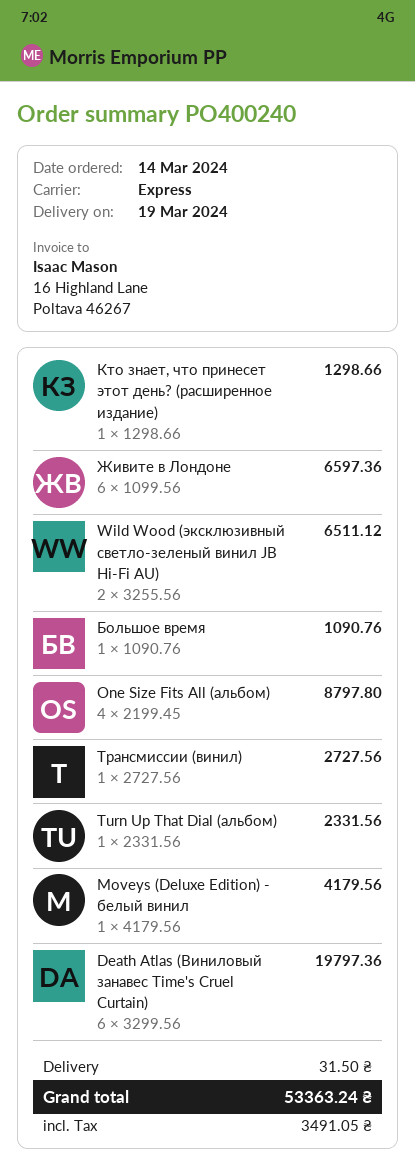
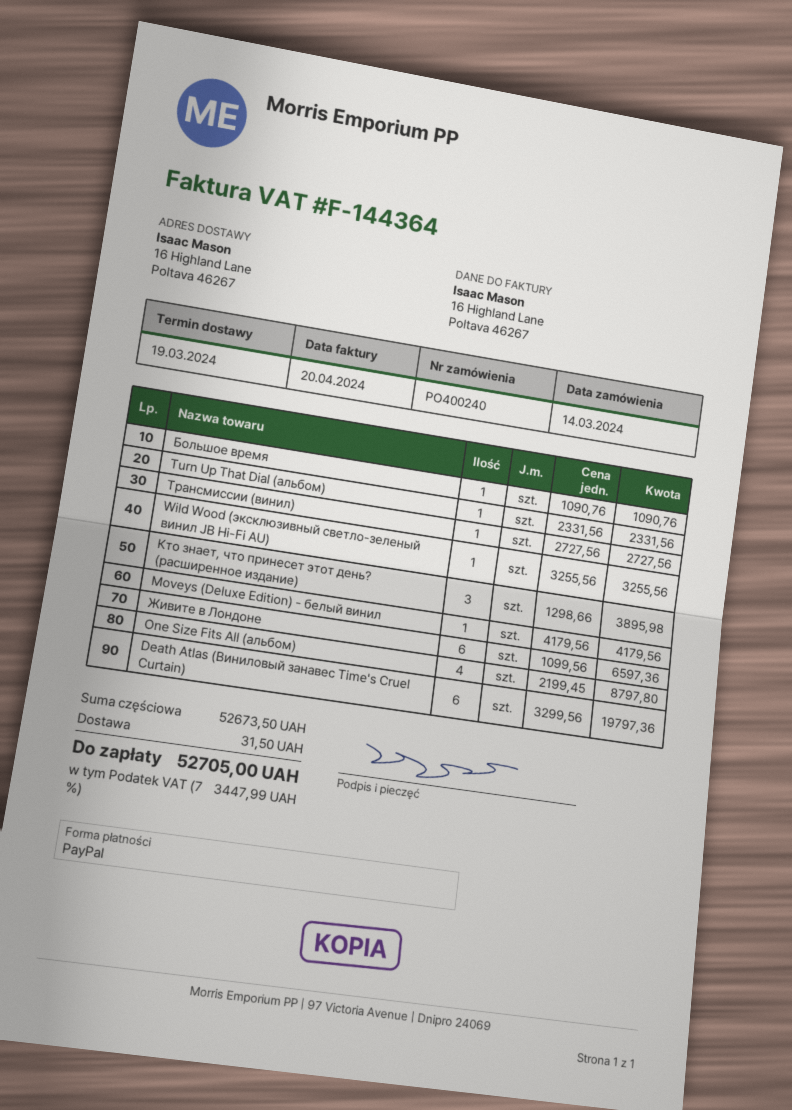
Кто знает, что принесет этот день? (расширенное издание): 1 x 1298.66 = 1298.66 -> 3 x 1298.66 = 3895.98
Wild Wood (эксклюзивный светло-зеленый винил JB Hi-Fi AU): 2 x 3255.56 = 6511.12 -> 1 x 3255.56 = 3255.56
tax: 3491.05 -> 3447.99
total: 53363.24 -> 52705.00

